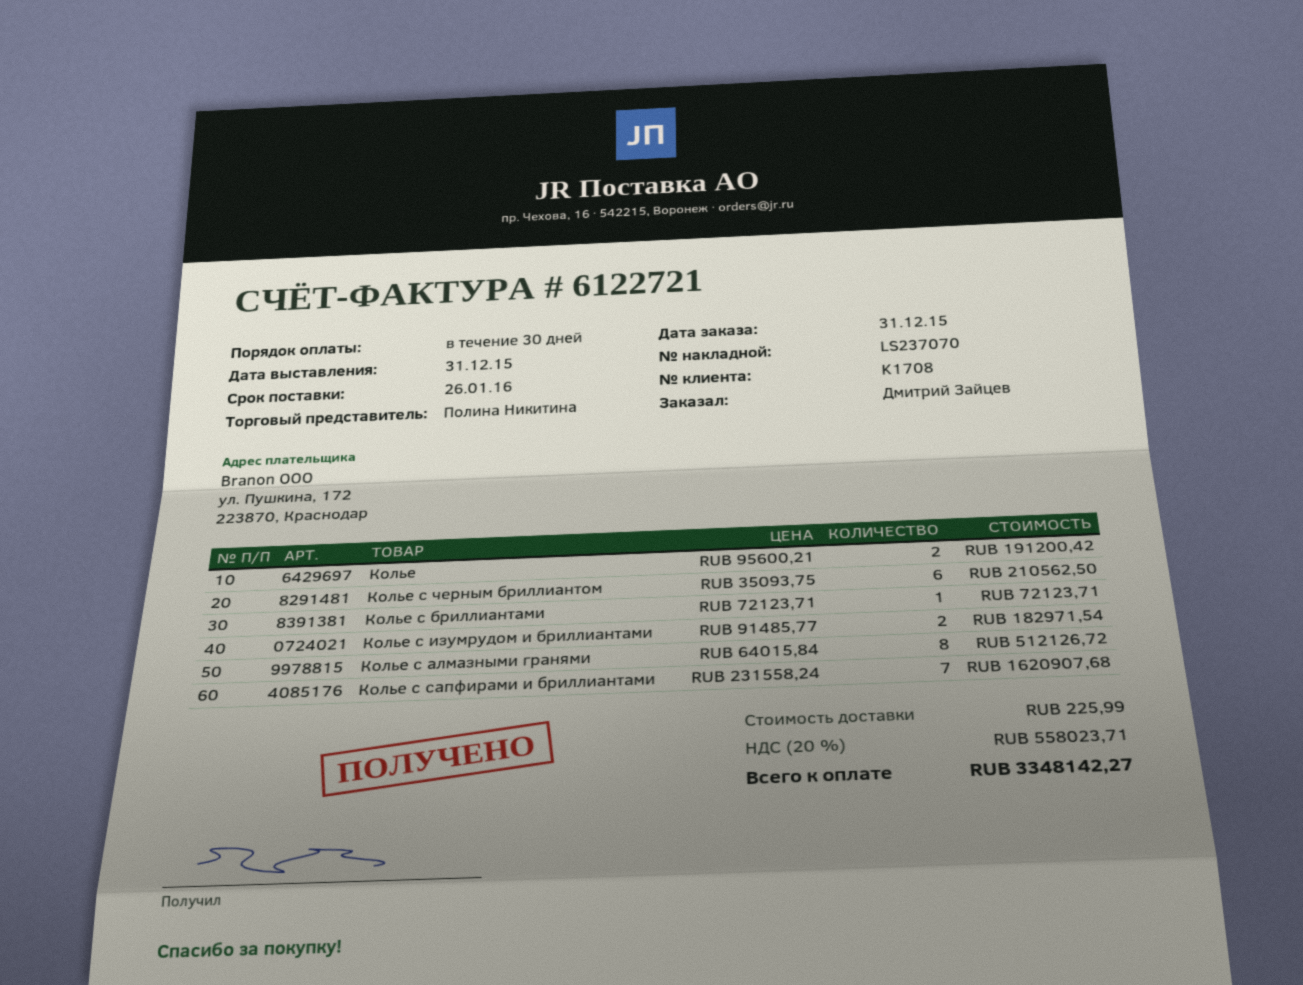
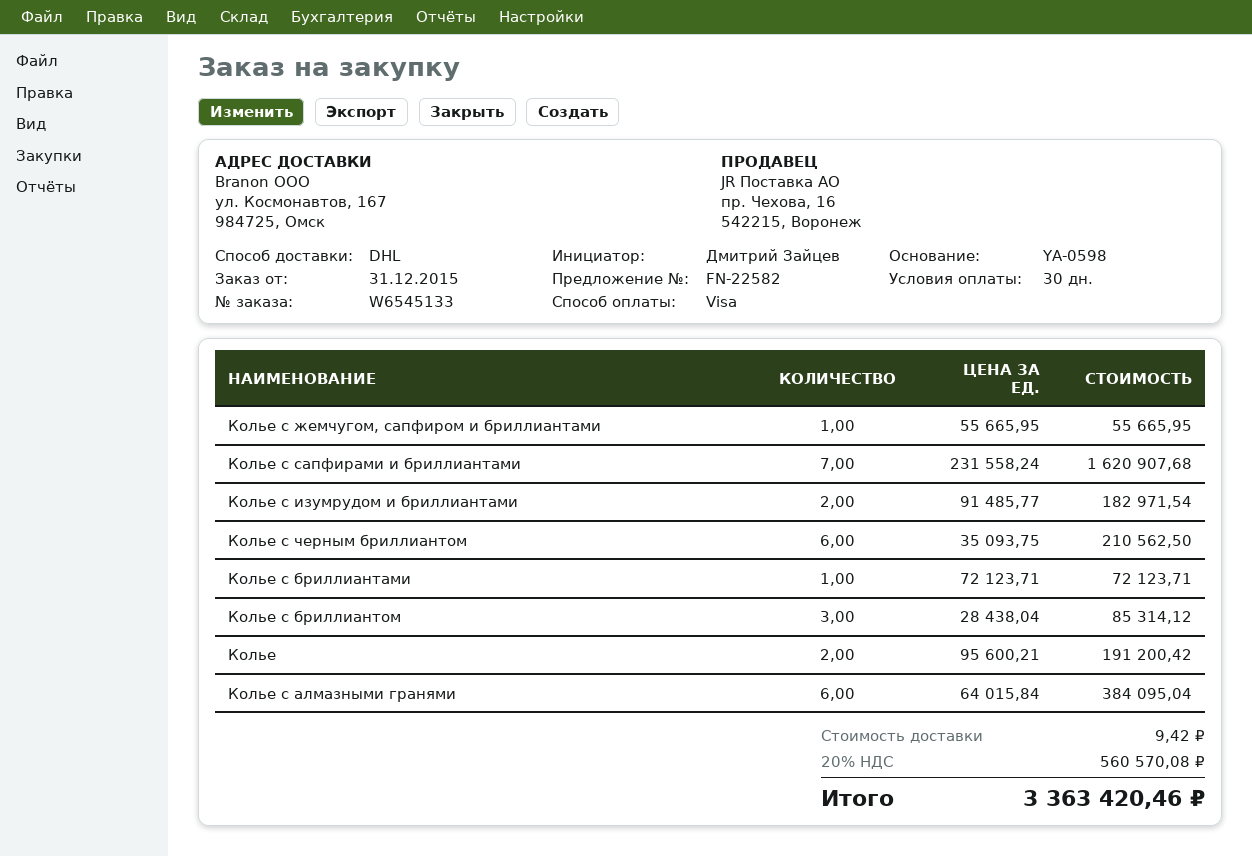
Колье с алмазными гранями: 8 x 64015.84 = 512126.72 -> 6 x 64015.84 = 384095.04
Колье с жемчугом, сапфиром и бриллиантами: none -> 1 x 55665.95 = 55665.95
Колье с бриллиантом: none -> 3 x 28438.04 = 85314.12
shipping: 225.99 -> 9.42
tax: 20% = 558023.71 -> 20% = 560570.08
total: 3348142.27 -> 3363420.46

